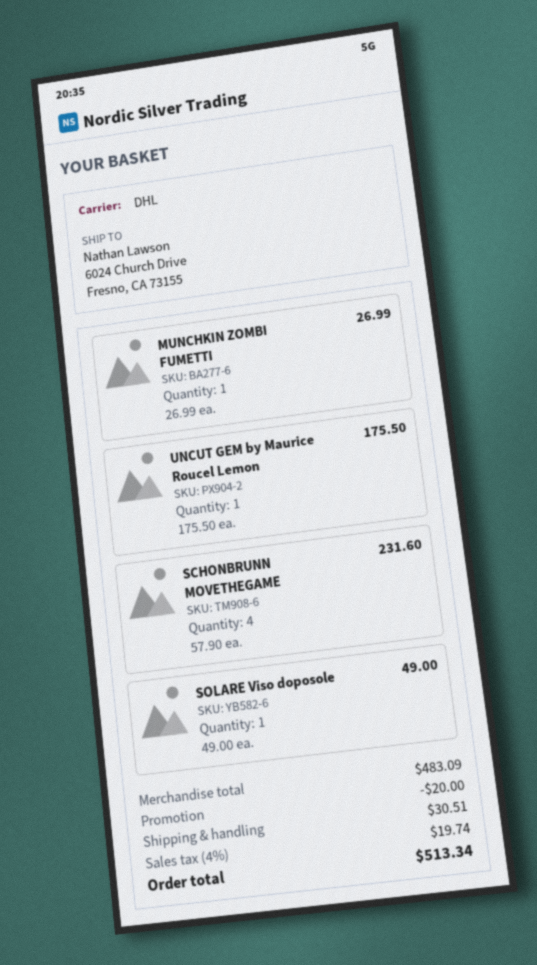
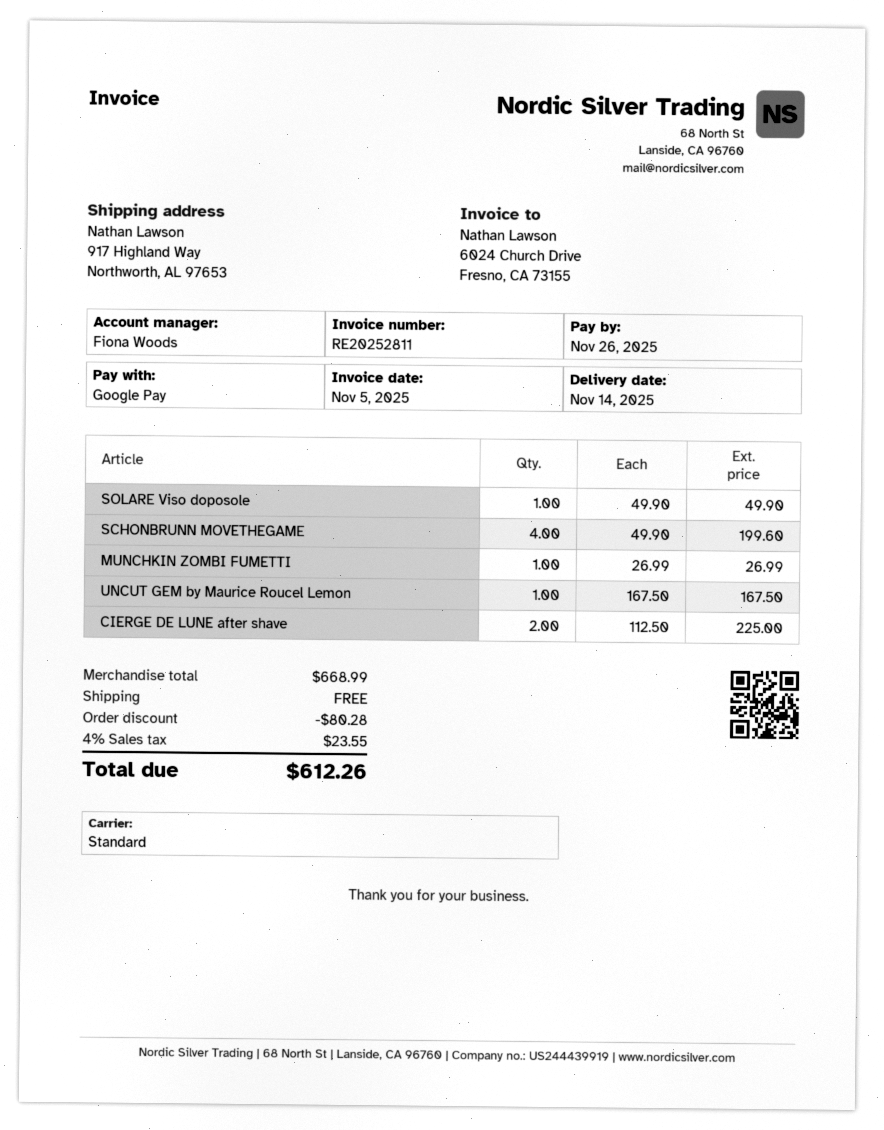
shipping method: DHL -> standard
ship to: 6024 Church Drive, Fresno, CA 73155 -> 917 Highland Way, Northworth, AL 97653
UNCUT GEM by Maurice Roucel Lemon: 1 x 175.50 = 175.50 -> 1 x 167.50 = 167.50
SCHONBRUNN MOVETHEGAME: 4 x 57.90 = 231.60 -> 4 x 49.90 = 199.60
SOLARE Viso doposole: 1 x 49.00 = 49.00 -> 1 x 49.90 = 49.90
CIERGE DE LUNE after shave: none -> 2 x 112.50 = 225.00
subtotal: 483.09 -> 668.99
discount: 20.00 -> 80.28
shipping: 30.51 -> 0.00
tax: 4% = 19.74 -> 4% = 23.55
total: 513.34 -> 612.26

